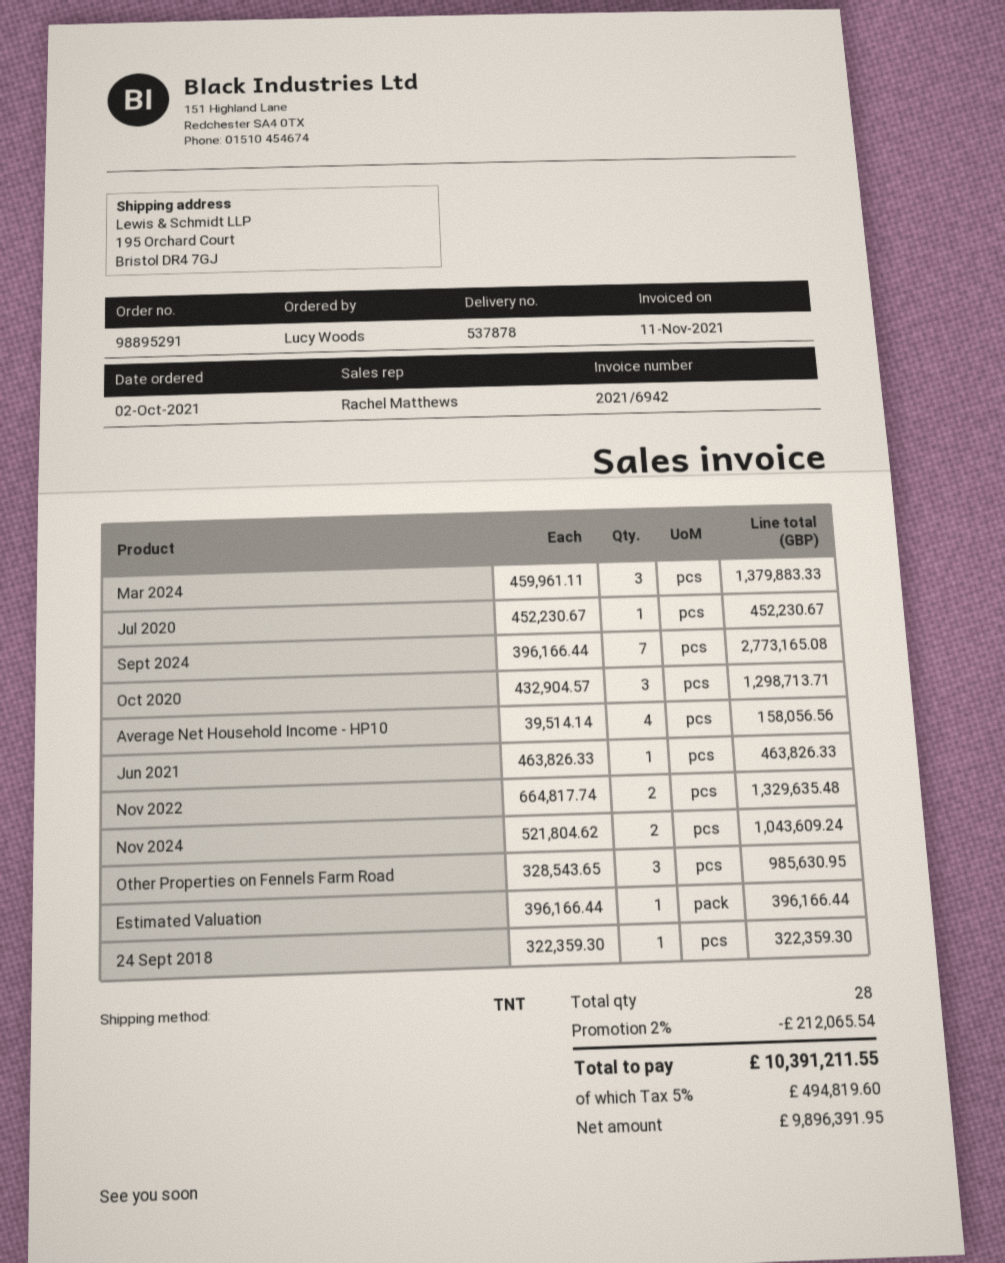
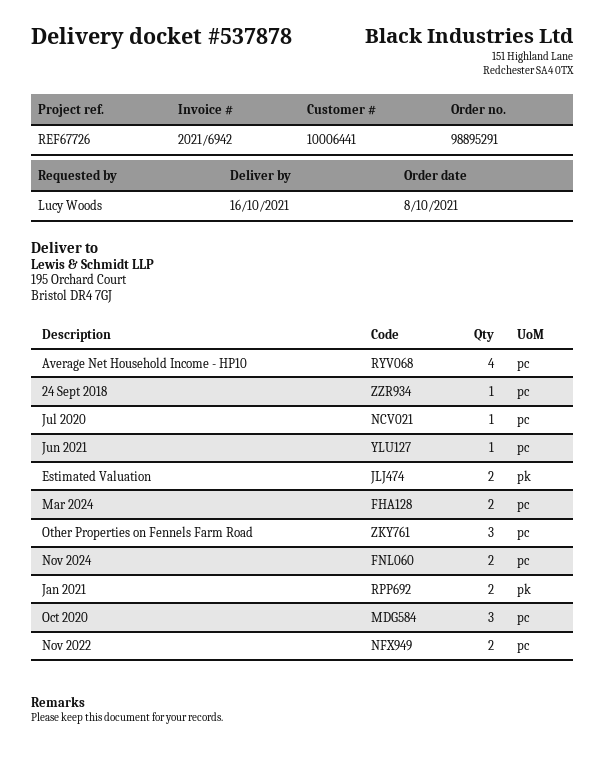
order date: 2021-10-02 -> 2021-10-08
Mar 2024: 3 -> 2
Sept 2024: 7 -> none
Estimated Valuation: 1 -> 2
Jan 2021: none -> 2

